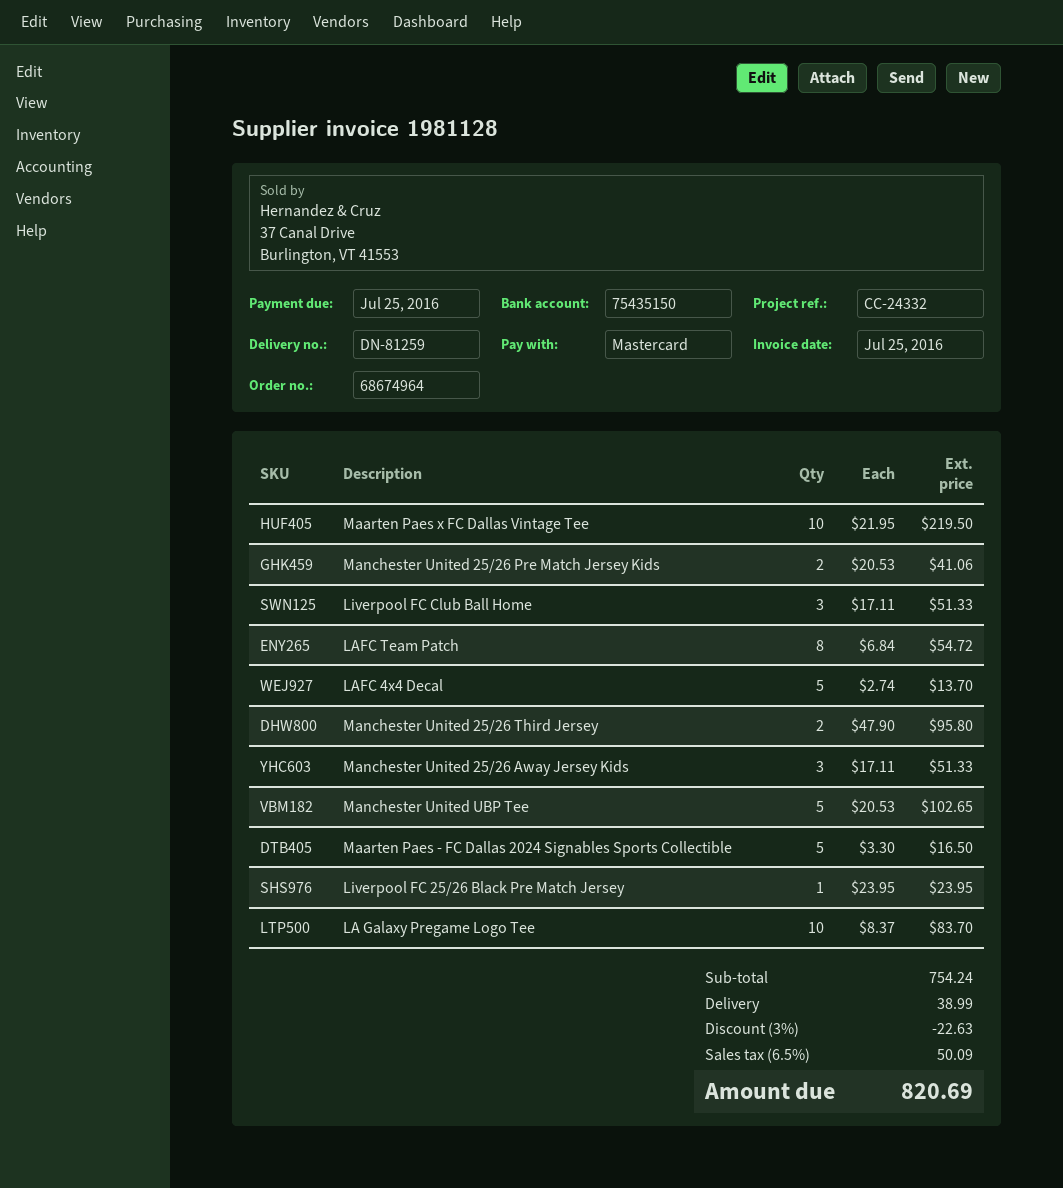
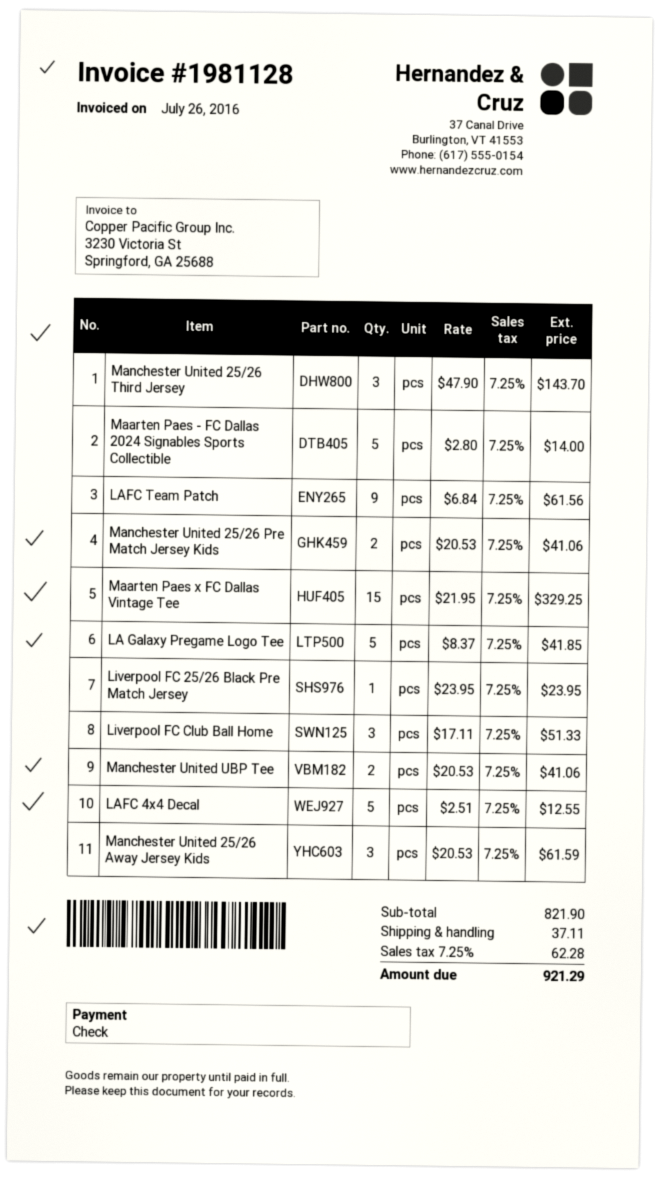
invoice date: 2016-07-25 -> 2016-07-26
payment method: Mastercard -> cheque
Maarten Paes x FC Dallas Vintage Tee: 10 x 21.95 = 219.50 -> 15 x 21.95 = 329.25
LAFC Team Patch: 8 x 6.84 = 54.72 -> 9 x 6.84 = 61.56
LAFC 4x4 Decal: 5 x 2.74 = 13.70 -> 5 x 2.51 = 12.55
Manchester United 25/26 Third Jersey: 2 x 47.90 = 95.80 -> 3 x 47.90 = 143.70
Manchester United 25/26 Away Jersey Kids: 3 x 17.11 = 51.33 -> 3 x 20.53 = 61.59
Manchester United UBP Tee: 5 x 20.53 = 102.65 -> 2 x 20.53 = 41.06
Maarten Paes - FC Dallas 2024 Signables Sports Collectible: 5 x 3.30 = 16.50 -> 5 x 2.80 = 14.00
LA Galaxy Pregame Logo Tee: 10 x 8.37 = 83.70 -> 5 x 8.37 = 41.85
subtotal: 754.24 -> 821.90
discount: 3% = 22.63 -> none
shipping: 38.99 -> 37.11
tax: 6.5% = 50.09 -> 7.25% = 62.28
total: 820.69 -> 921.29

